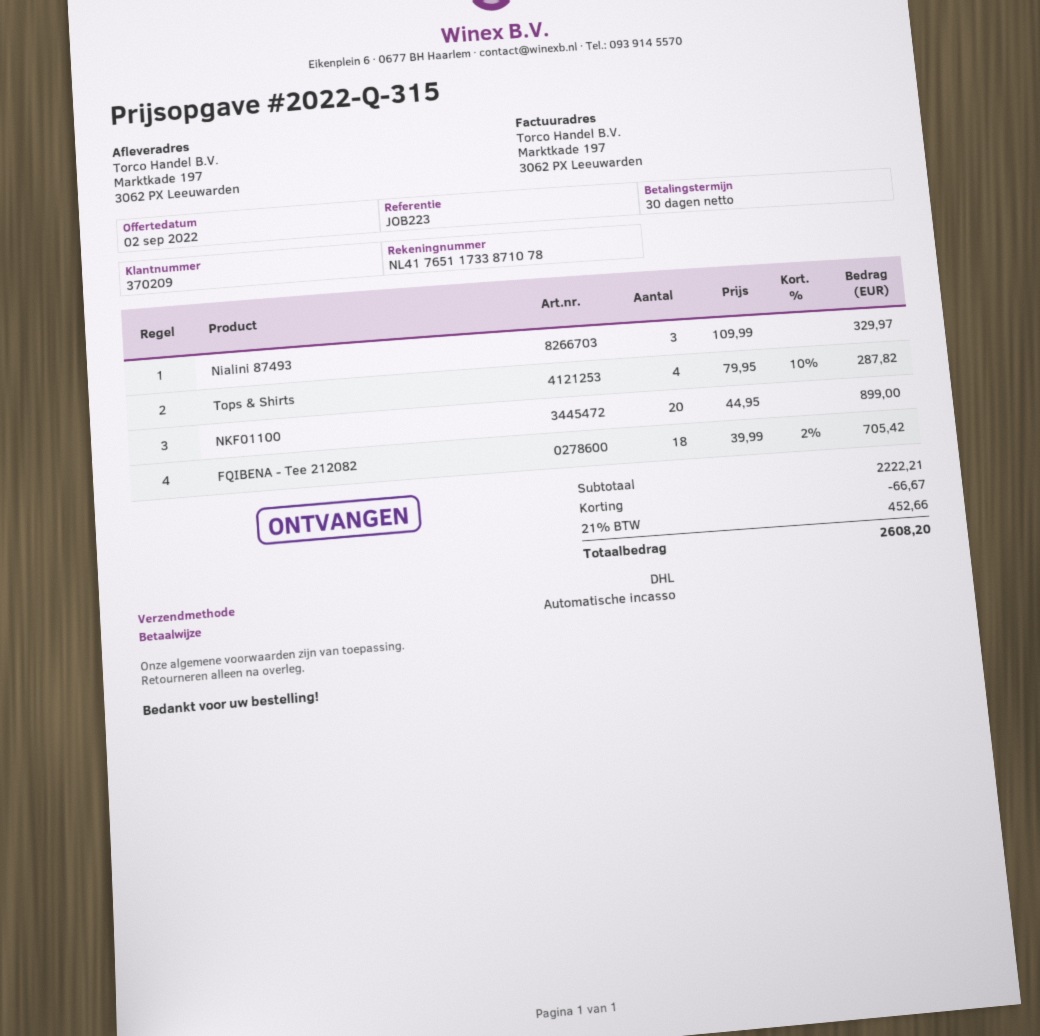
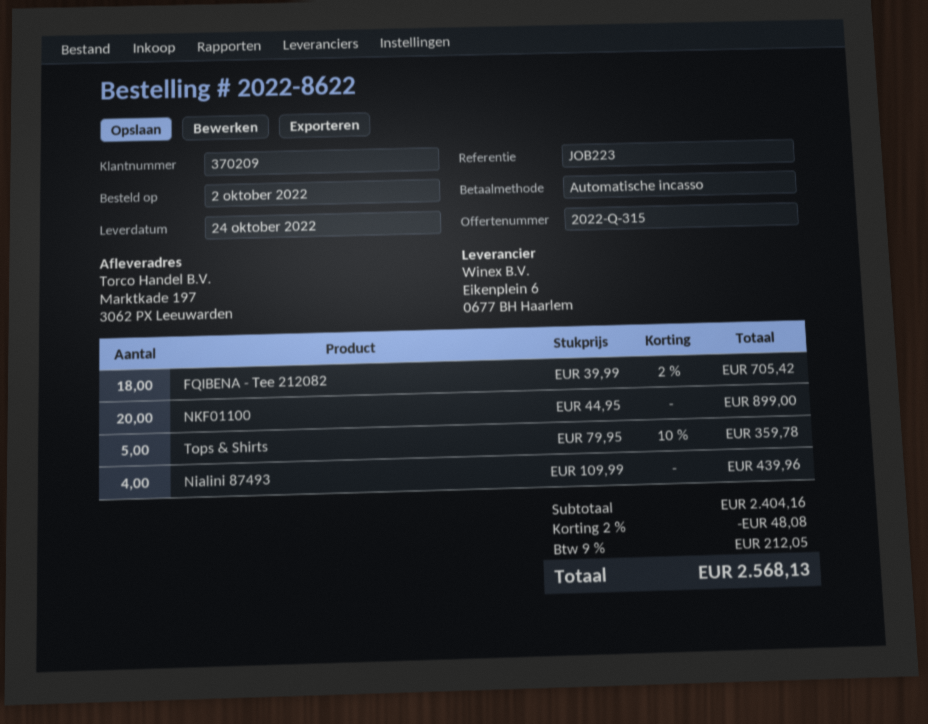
Nialini 87493: 3 x 109.99 = 329.97 -> 4 x 109.99 = 439.96
Tops & Shirts: 4 x 79.95 - 10% = 287.82 -> 5 x 79.95 - 10% = 359.78
subtotal: 2222.21 -> 2404.16
discount: 66.67 -> 48.08
tax: 21% = 452.66 -> 9% = 212.05
total: 2608.20 -> 2568.13

